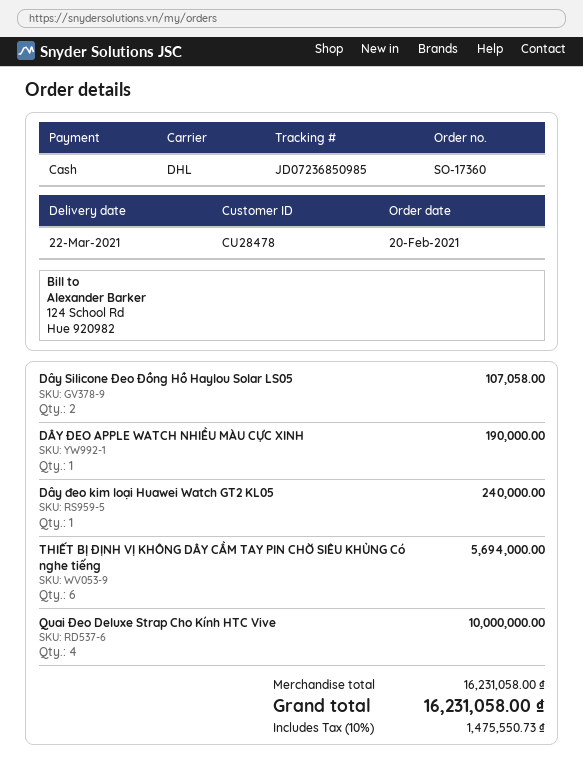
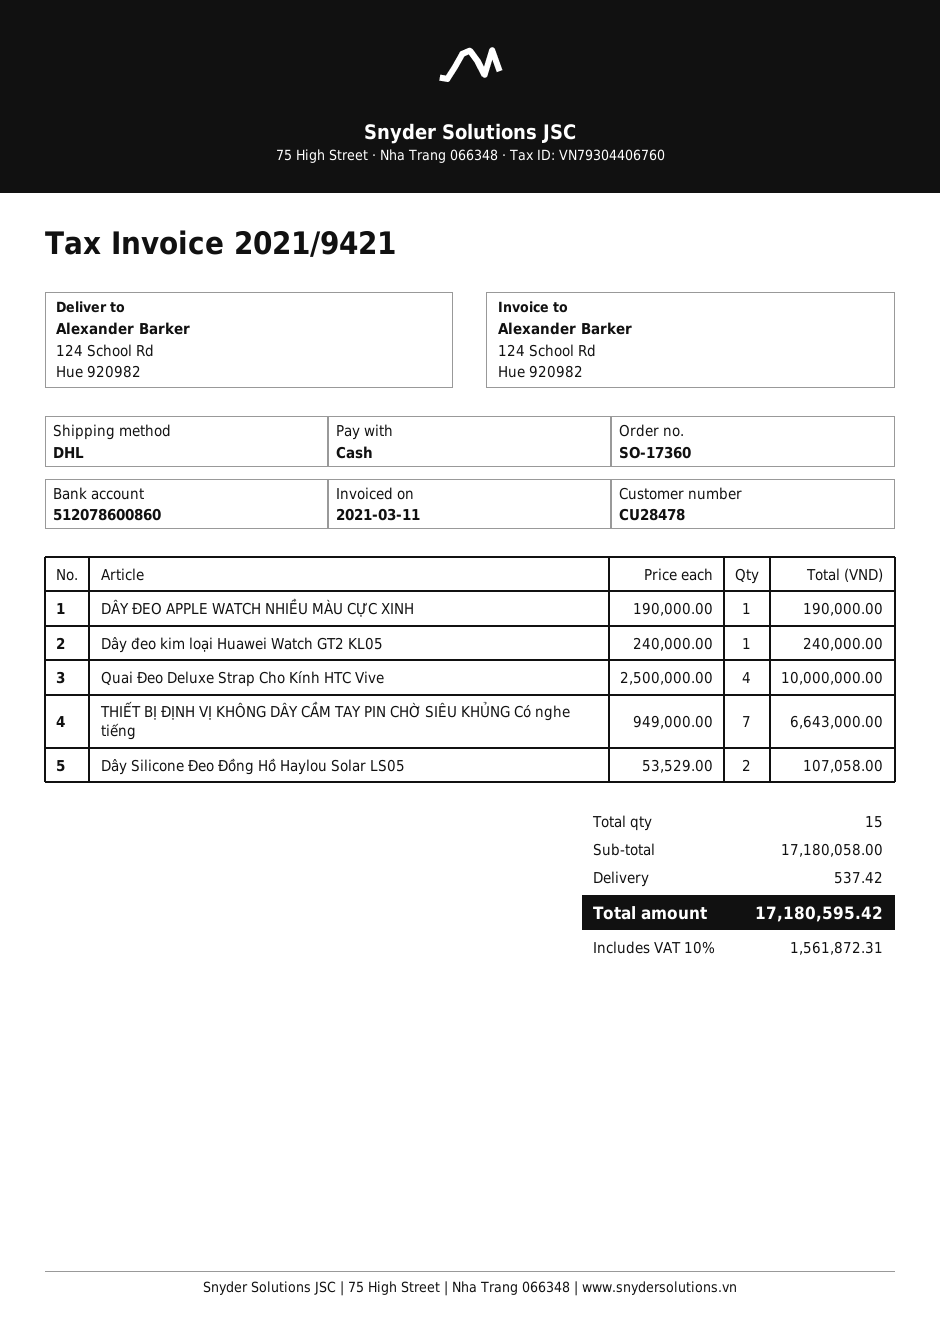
THIẾT BỊ ĐỊNH VỊ KHÔNG DÂY CẦM TAY PIN CHỜ SIÊU KHỦNG Có nghe tiếng: 6 for 5694000.00 -> 7 for 6643000.00
subtotal: 16231058.00 -> 17180058.00
shipping: none -> 537.42
tax: 10% = 1475550.73 -> 10% = 1561872.31
total: 16231058.00 -> 17180595.42

